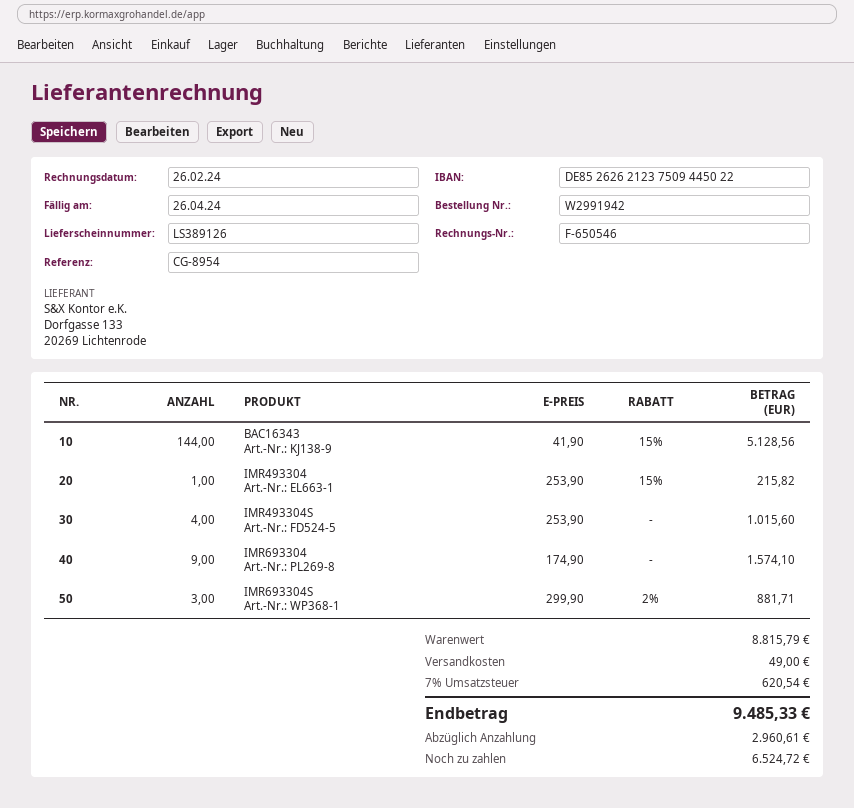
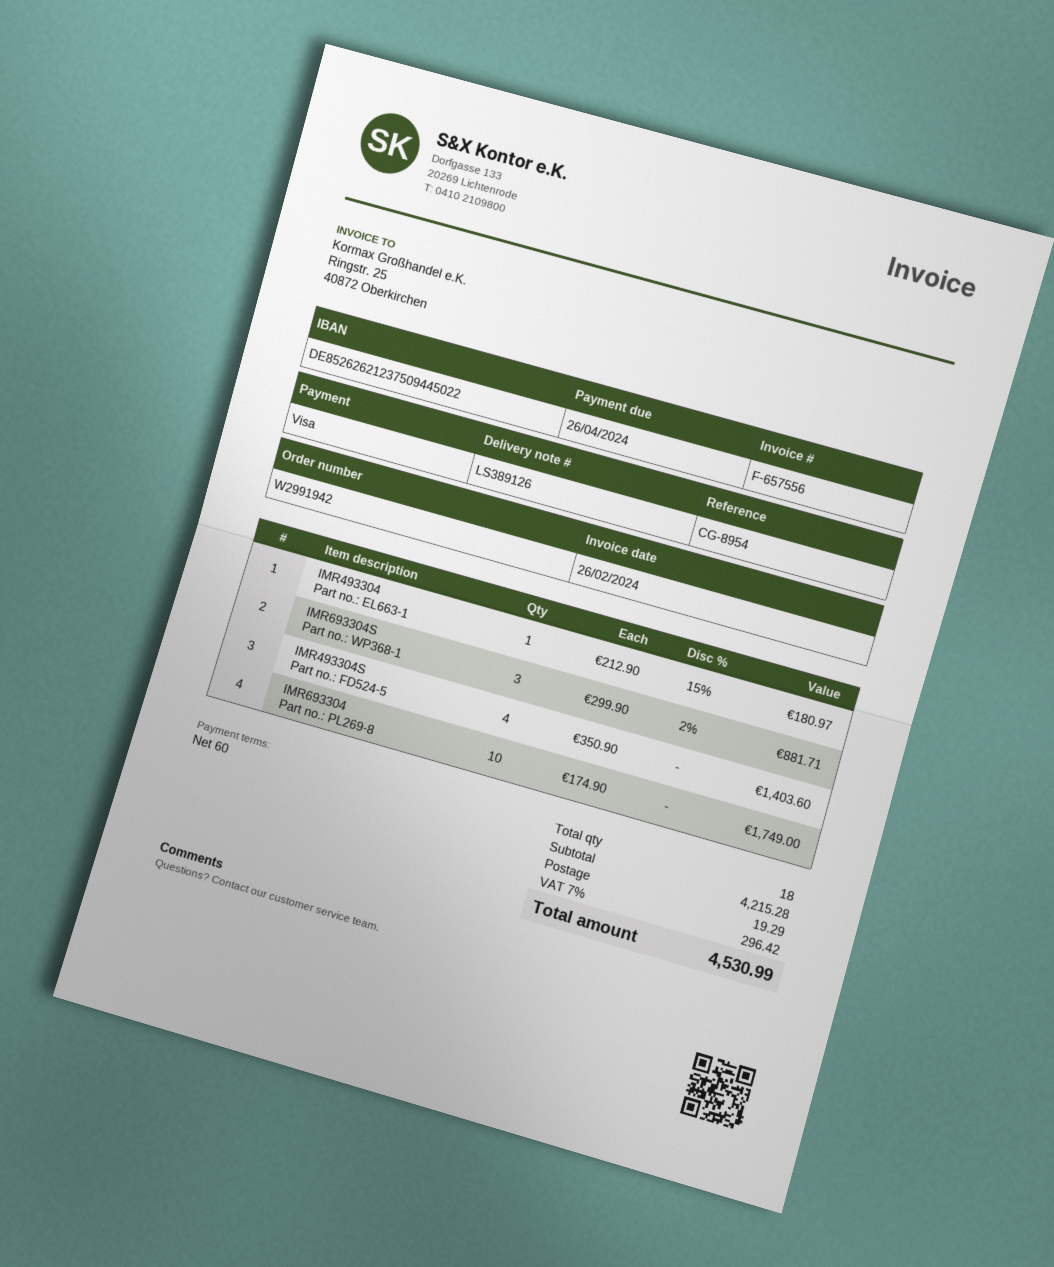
invoice number: F-650546 -> F-657556
BAC16343: 144 x 41.90 - 15% = 5128.56 -> none
IMR493304: 1 x 253.90 - 15% = 215.82 -> 1 x 212.90 - 15% = 180.97
IMR493304S: 4 x 253.90 = 1015.60 -> 4 x 350.90 = 1403.60
IMR693304: 9 x 174.90 = 1574.10 -> 10 x 174.90 = 1749.00
subtotal: 8815.79 -> 4215.28
shipping: 49.00 -> 19.29
tax: 7% = 620.54 -> 7% = 296.42
total: 9485.33 -> 4530.99

